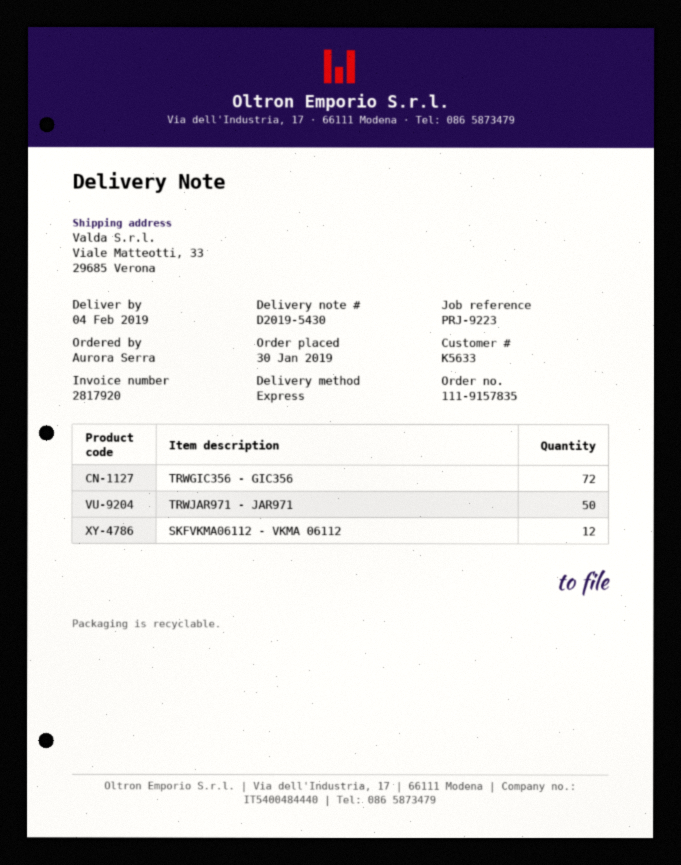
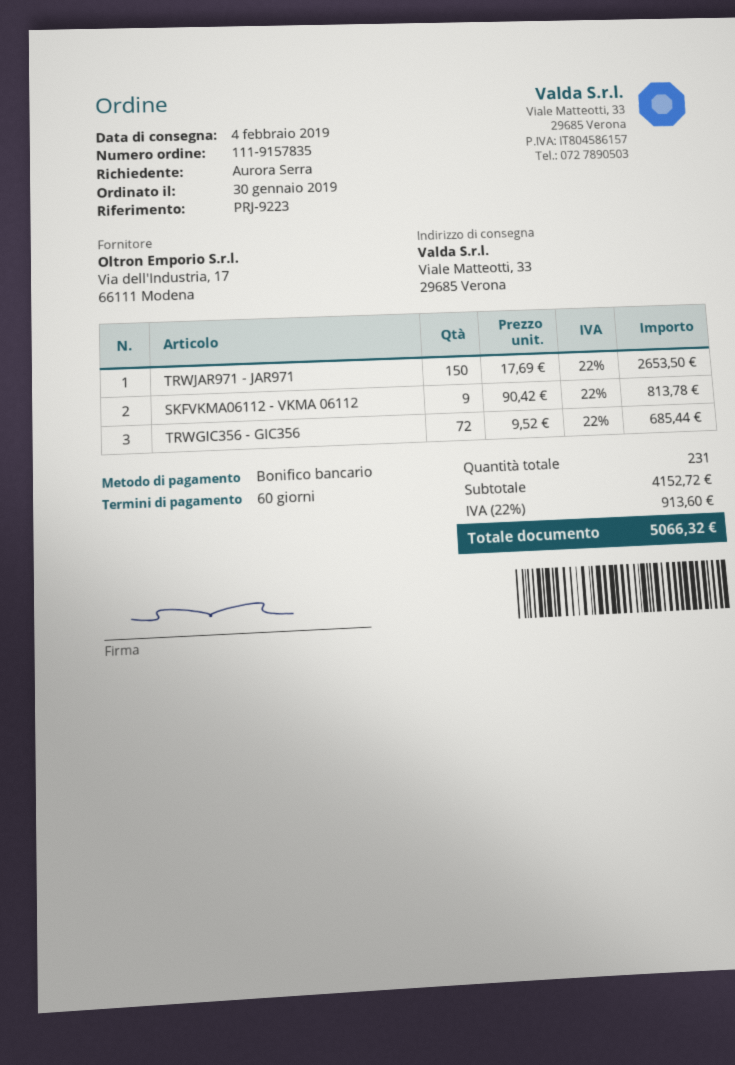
TRWJAR971 - JAR971: 50 -> 150
SKFVKMA06112 - VKMA 06112: 12 -> 9

